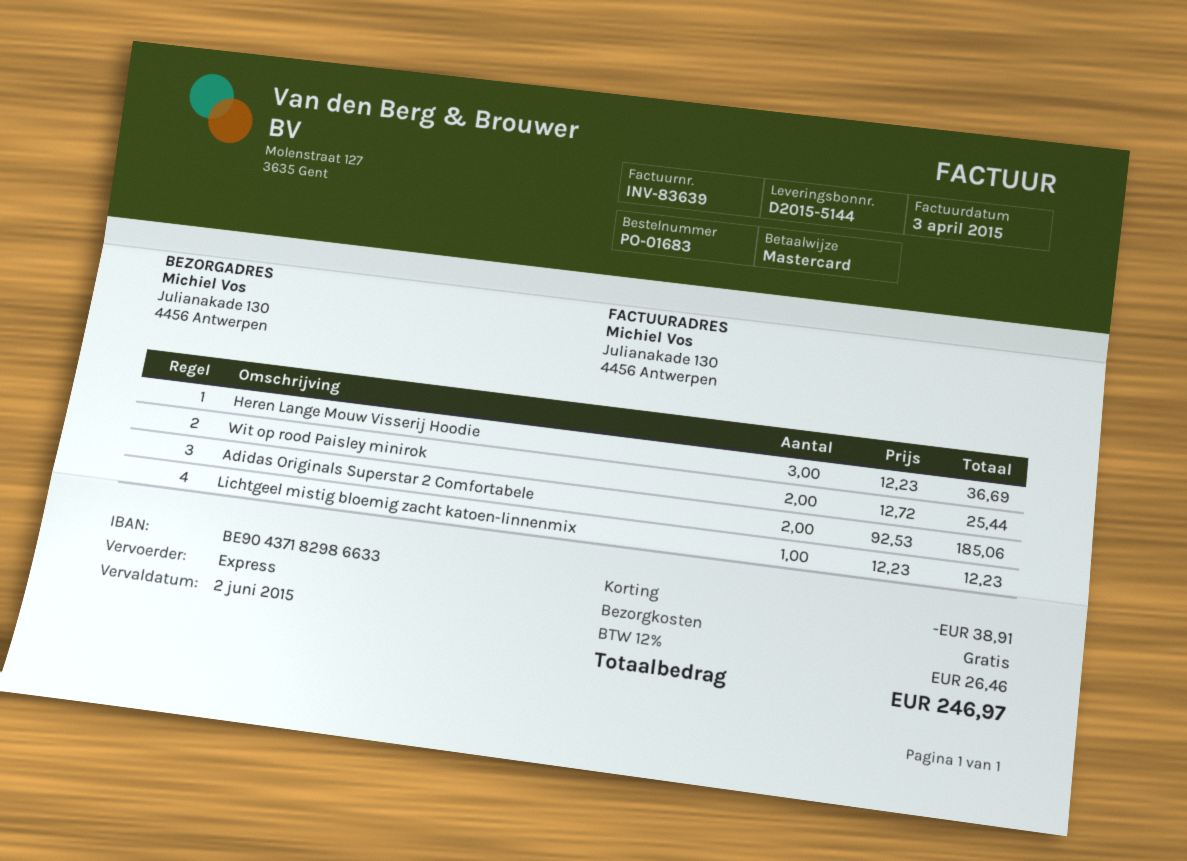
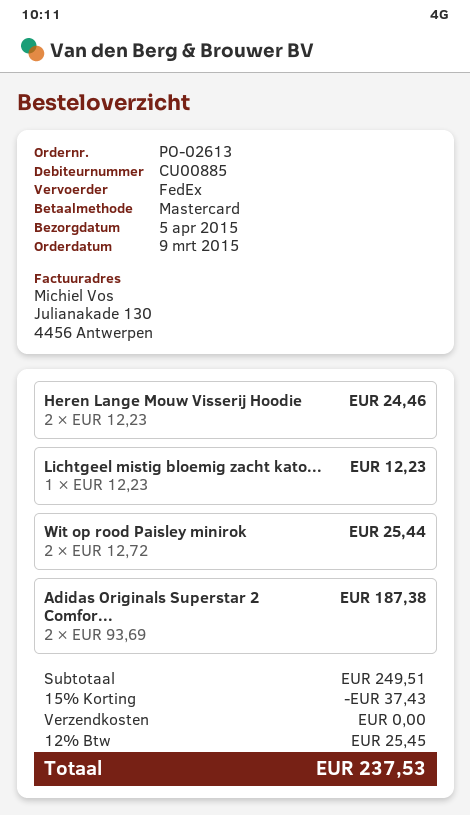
order number: PO-01683 -> PO-02613
shipping method: express -> FedEx
Heren Lange Mouw Visserij Hoodie: 3 x 12.23 = 36.69 -> 2 x 12.23 = 24.46
Adidas Originals Superstar 2 Comfortabele: 2 x 92.53 = 185.06 -> 2 x 93.69 = 187.38
discount: 38.91 -> 37.43
tax: 12% = 26.46 -> 12% = 25.45
total: 246.97 -> 237.53

